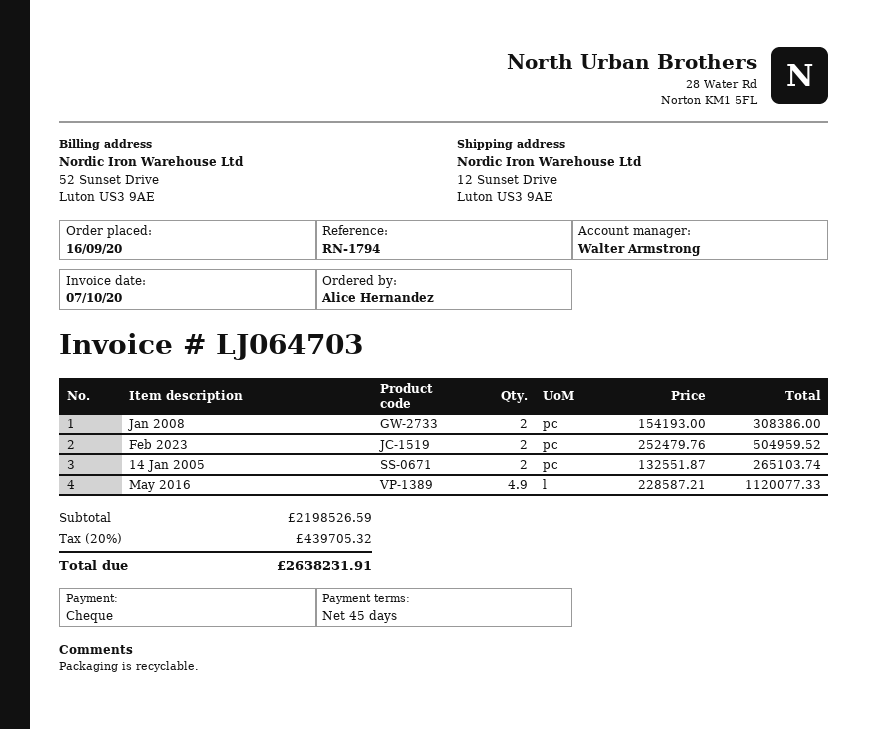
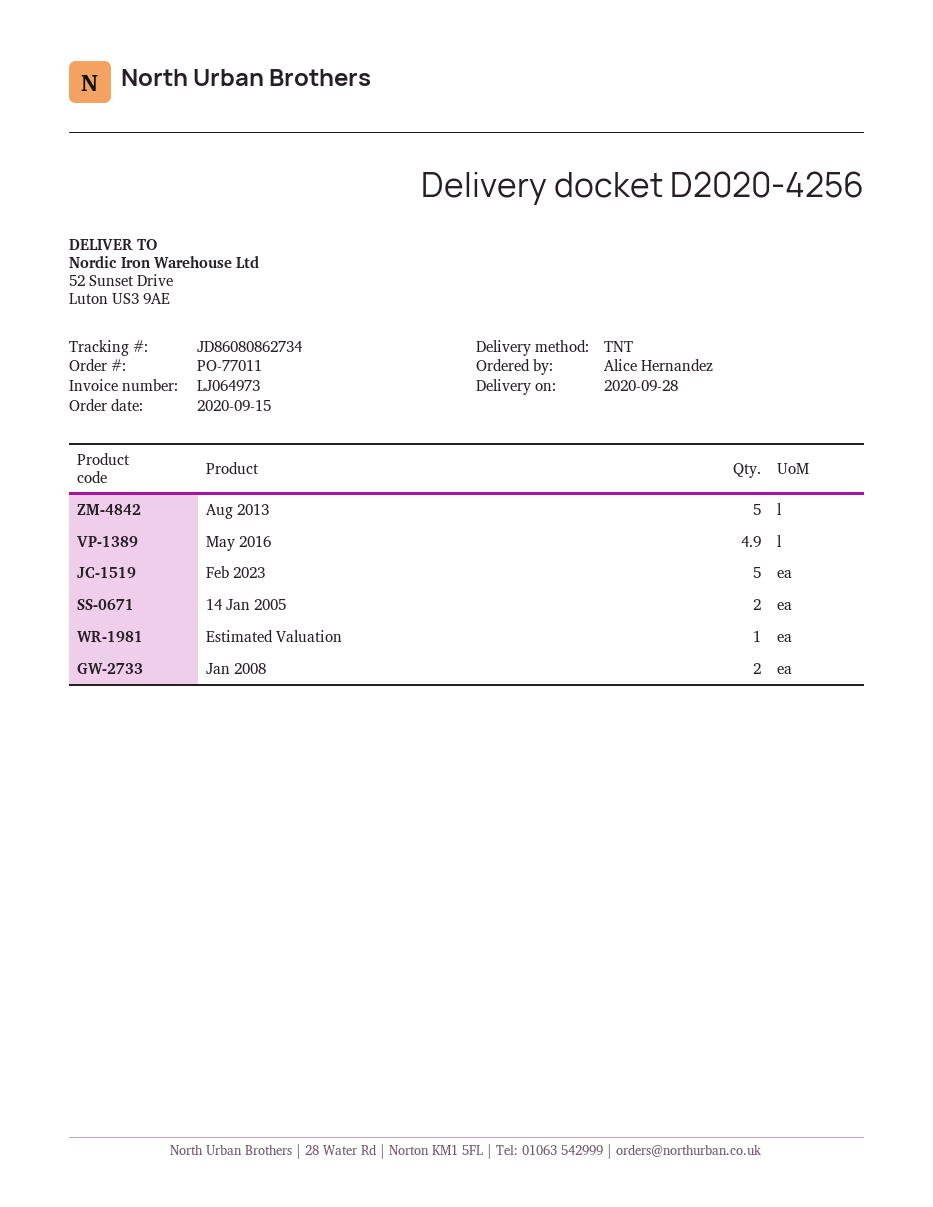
order date: 2020-09-16 -> 2020-09-15
invoice number: LJ064703 -> LJ064973
ship to: 12 Sunset Drive, Luton US3 9AE -> 52 Sunset Drive, Luton US3 9AE
Feb 2023: 2 -> 5
Aug 2013: none -> 5
Estimated Valuation: none -> 1

